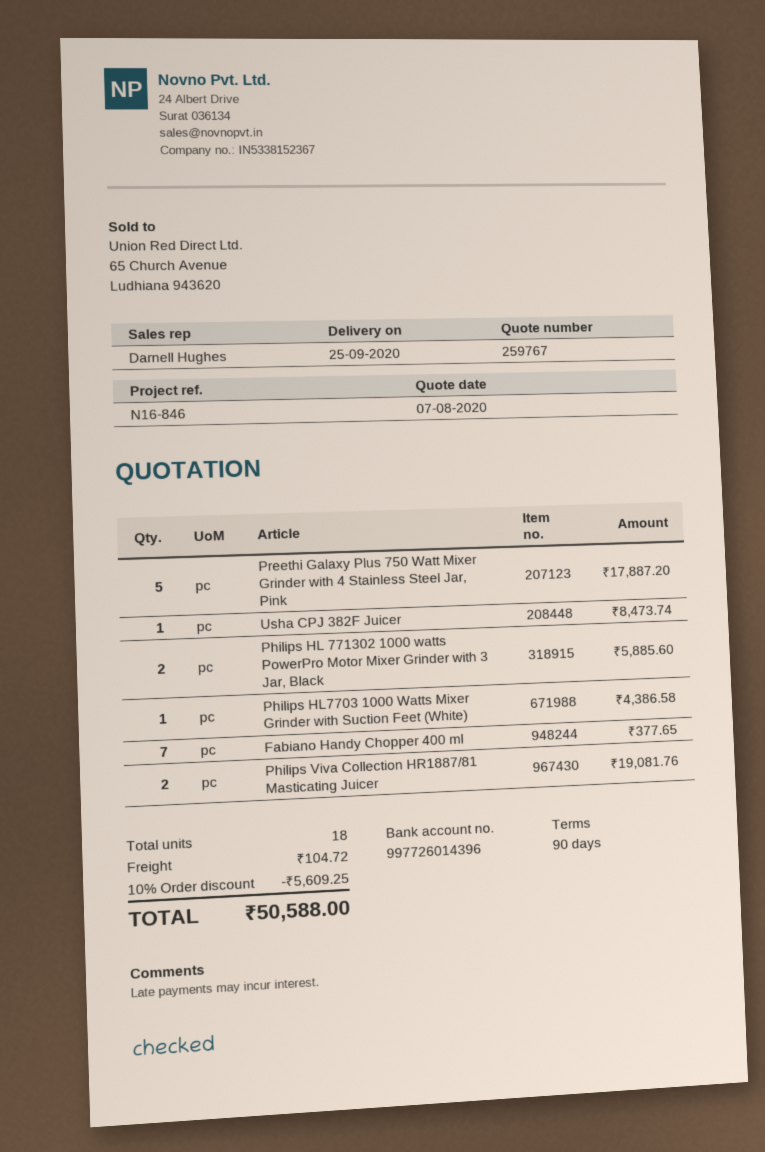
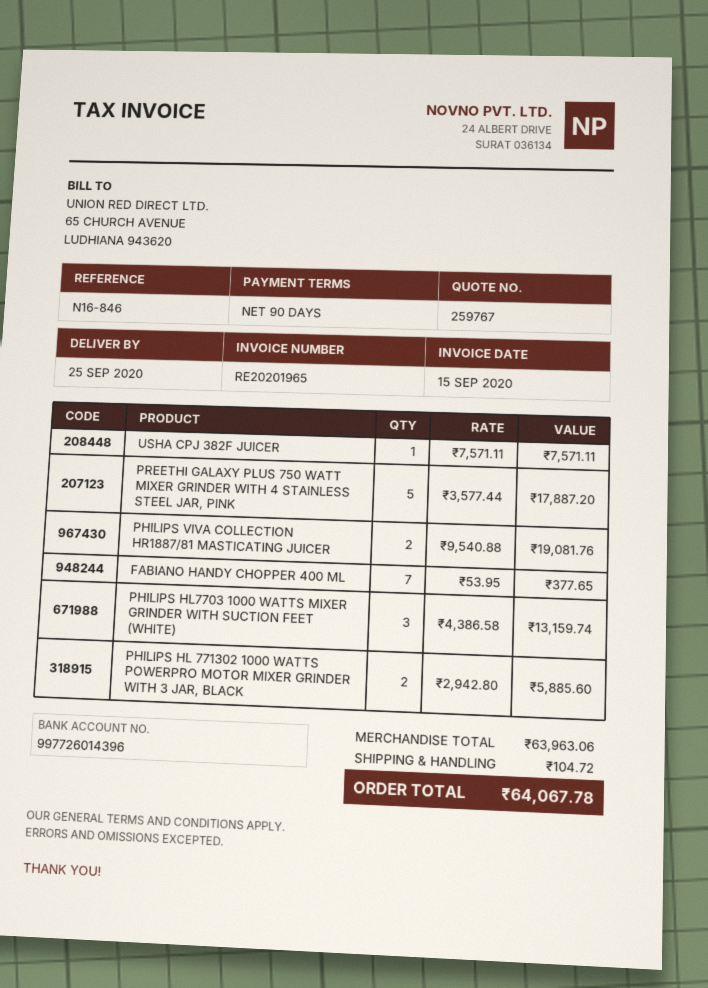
Usha CPJ 382F Juicer: 1 for 8473.74 -> 1 for 7571.11
Philips HL7703 1000 Watts Mixer Grinder with Suction Feet (White): 1 for 4386.58 -> 3 for 13159.74
discount: 10% = 5609.25 -> none
total: 50588.00 -> 64067.78

